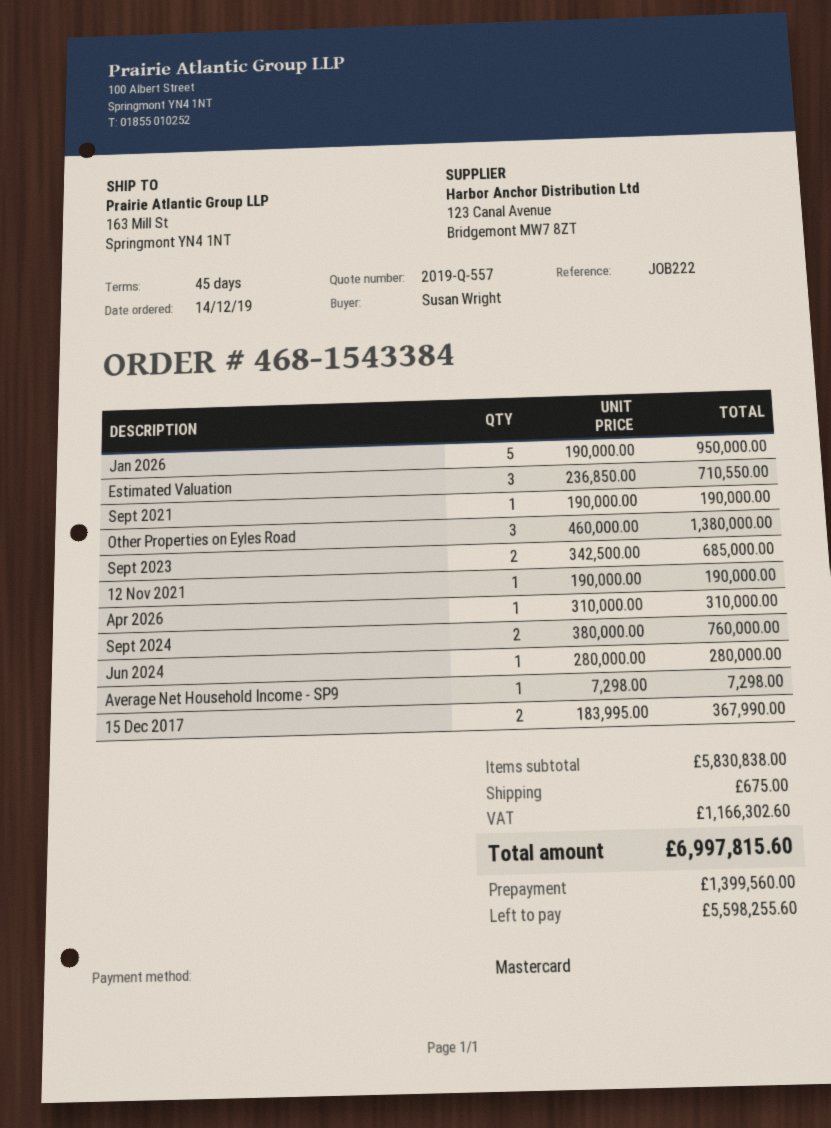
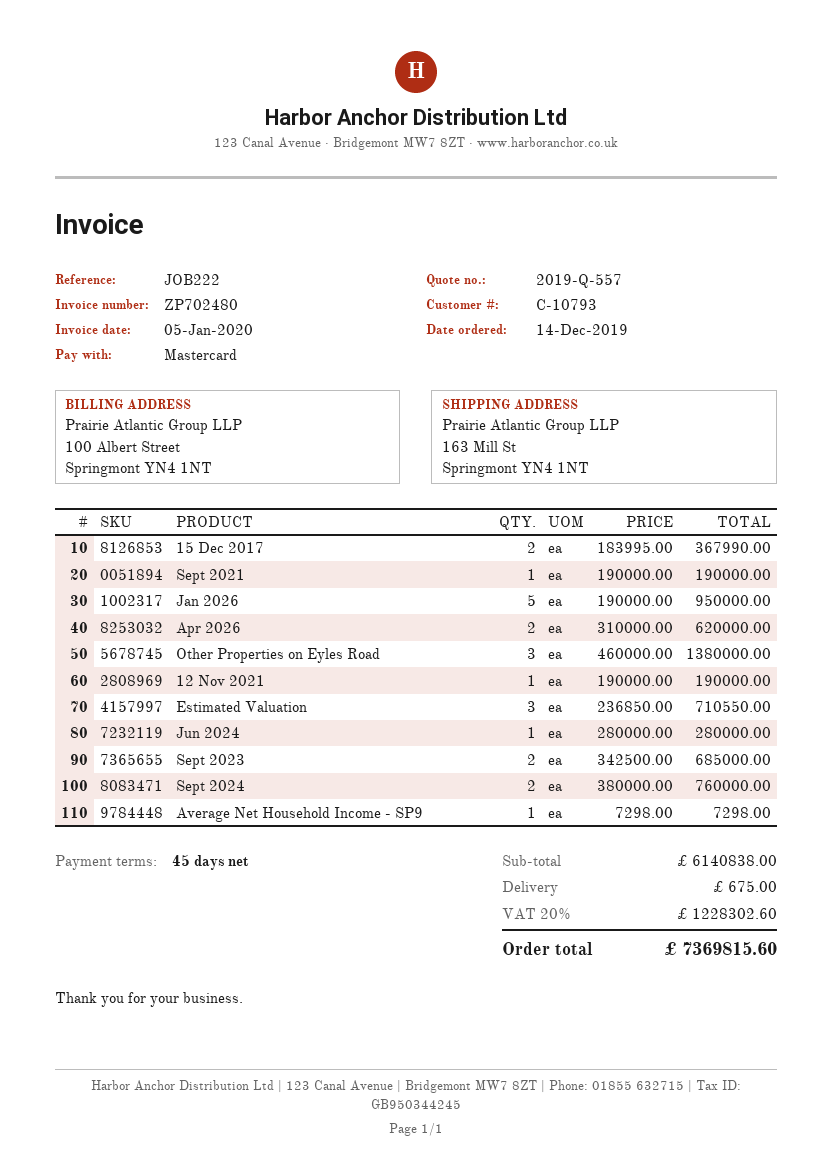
Apr 2026: 1 x 310000.00 = 310000.00 -> 2 x 310000.00 = 620000.00
subtotal: 5830838.00 -> 6140838.00
tax: 1166302.60 -> 1228302.60
total: 6997815.60 -> 7369815.60

